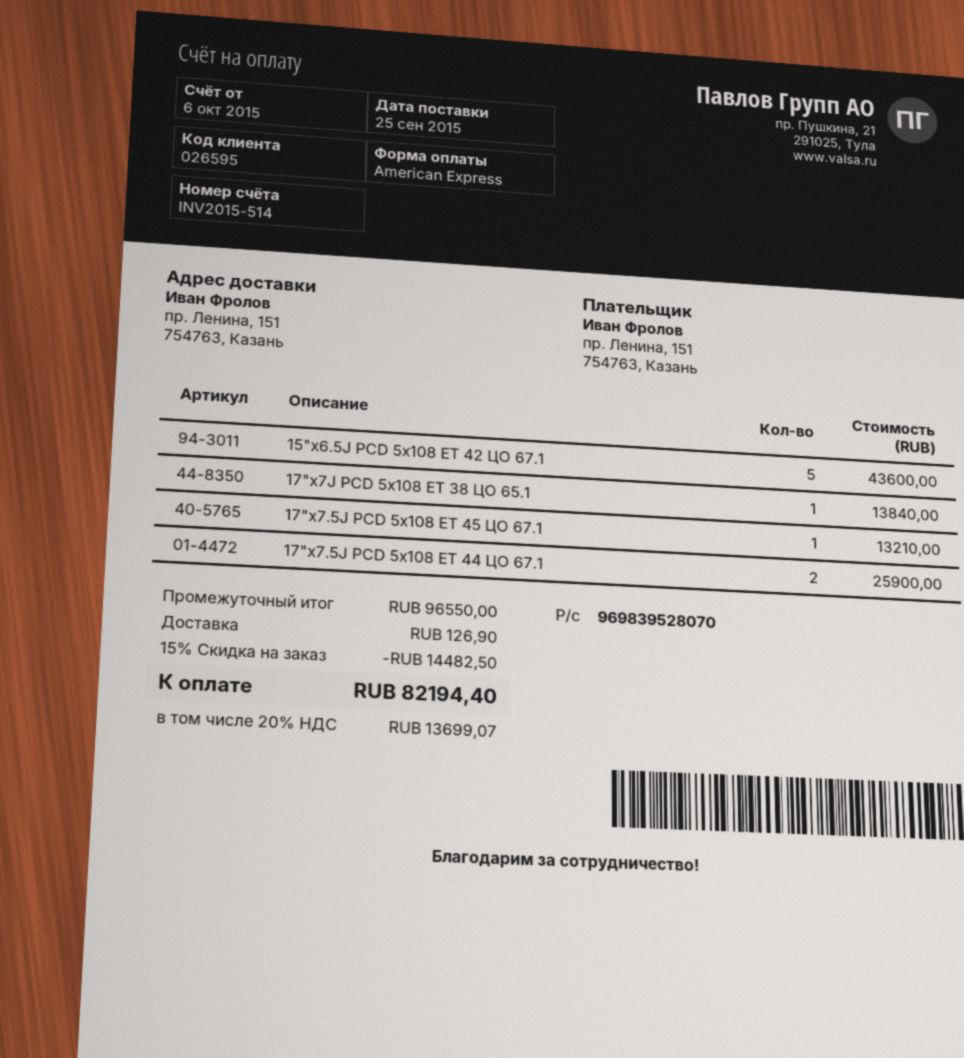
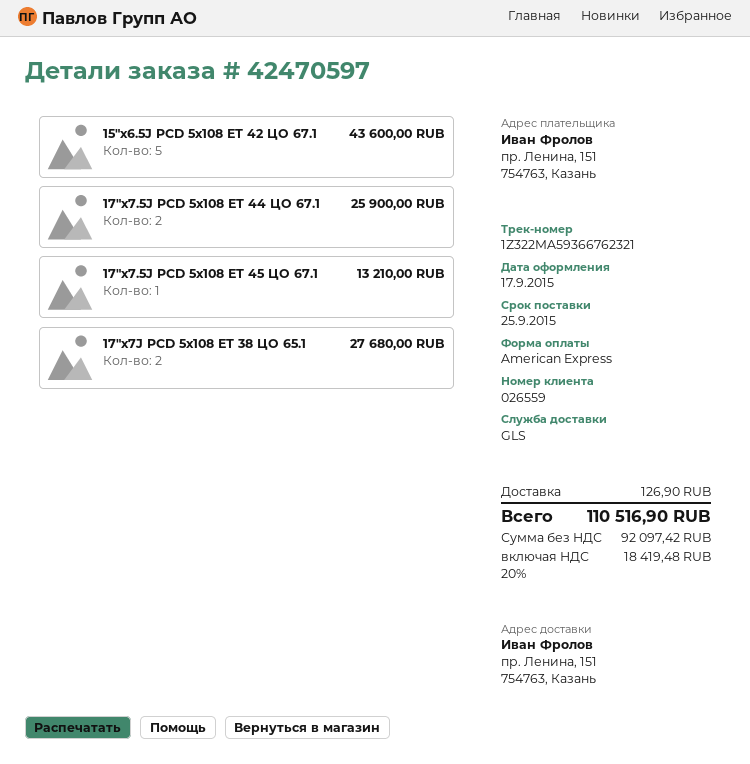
customer number: 026595 -> 026559
17"x7J PCD 5x108 ЕТ 38 ЦО 65.1: 1 for 13840.00 -> 2 for 27680.00
discount: 15% = 14482.50 -> none
tax: 20% = 13699.07 -> 20% = 18419.48
total: 82194.40 -> 110516.90

